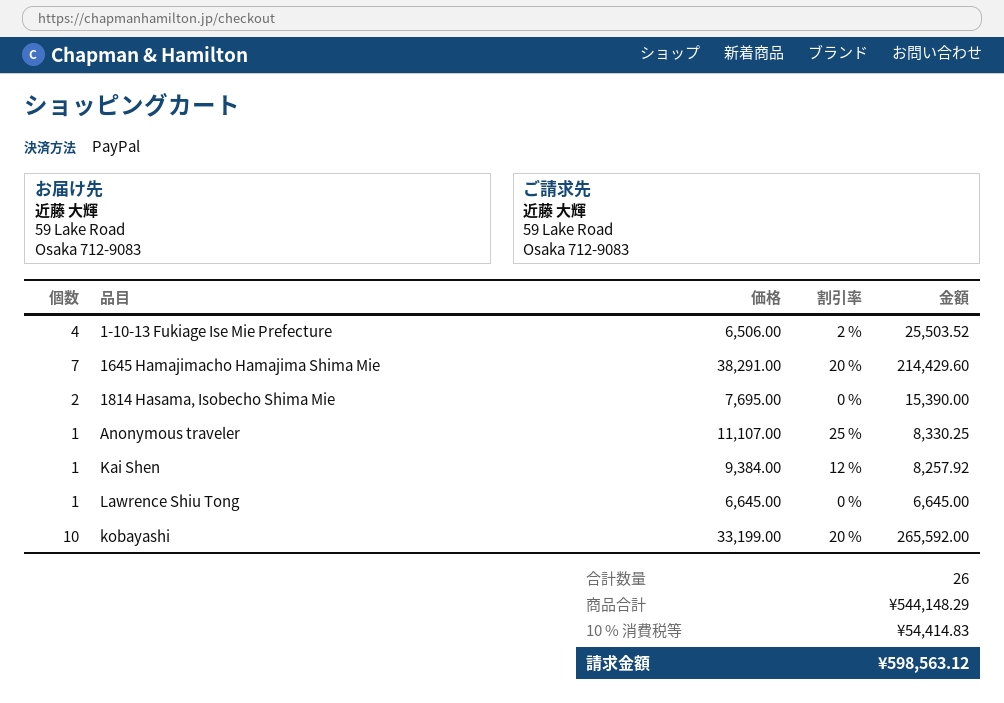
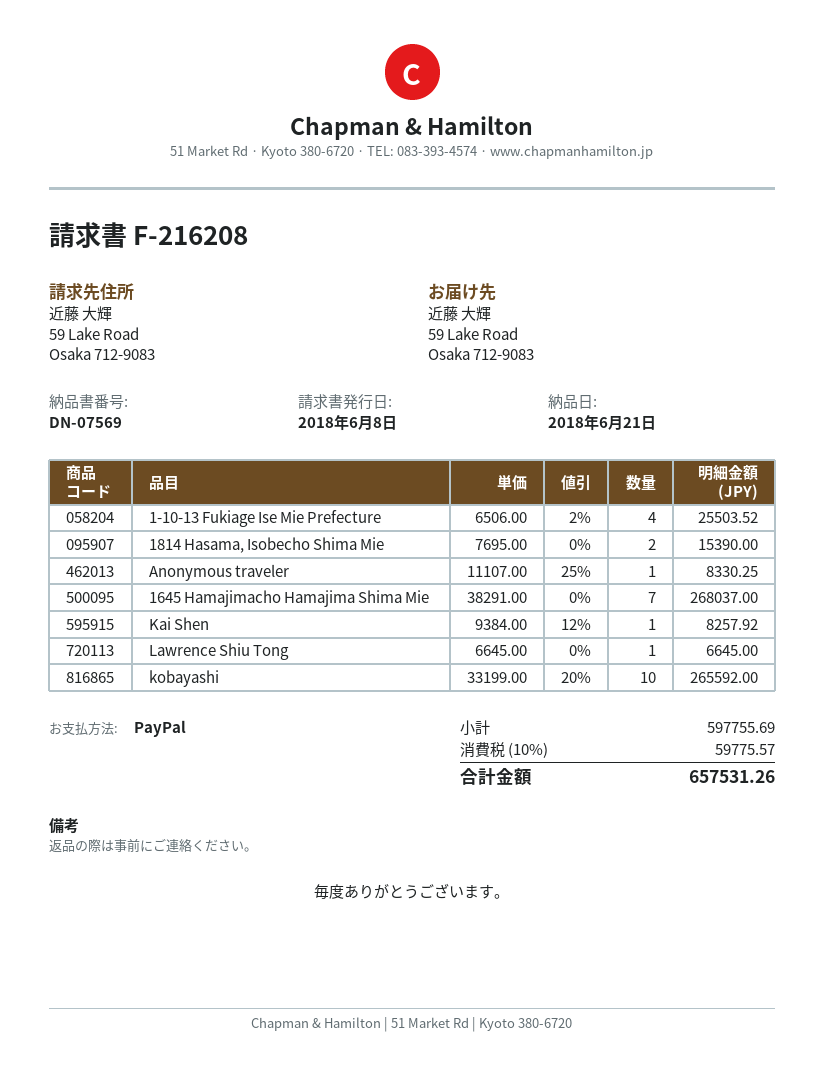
1645 Hamajimacho Hamajima Shima Mie: 7 x 38291.00 - 20% = 214429.60 -> 7 x 38291.00 = 268037.00
subtotal: 544148.29 -> 597755.69
tax: 10% = 54414.83 -> 10% = 59775.57
total: 598563.12 -> 657531.26

